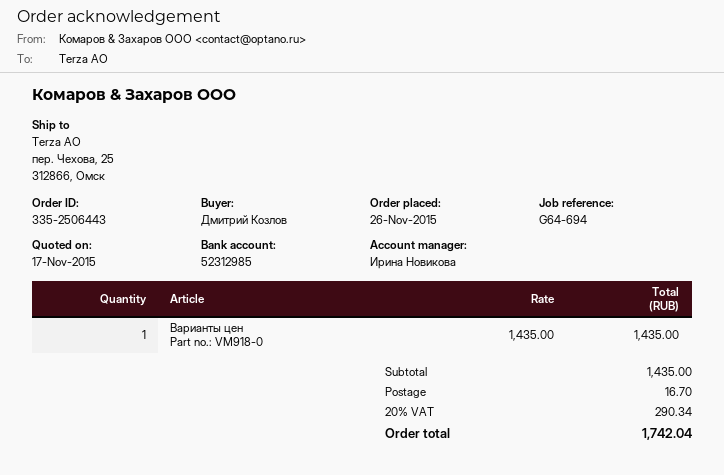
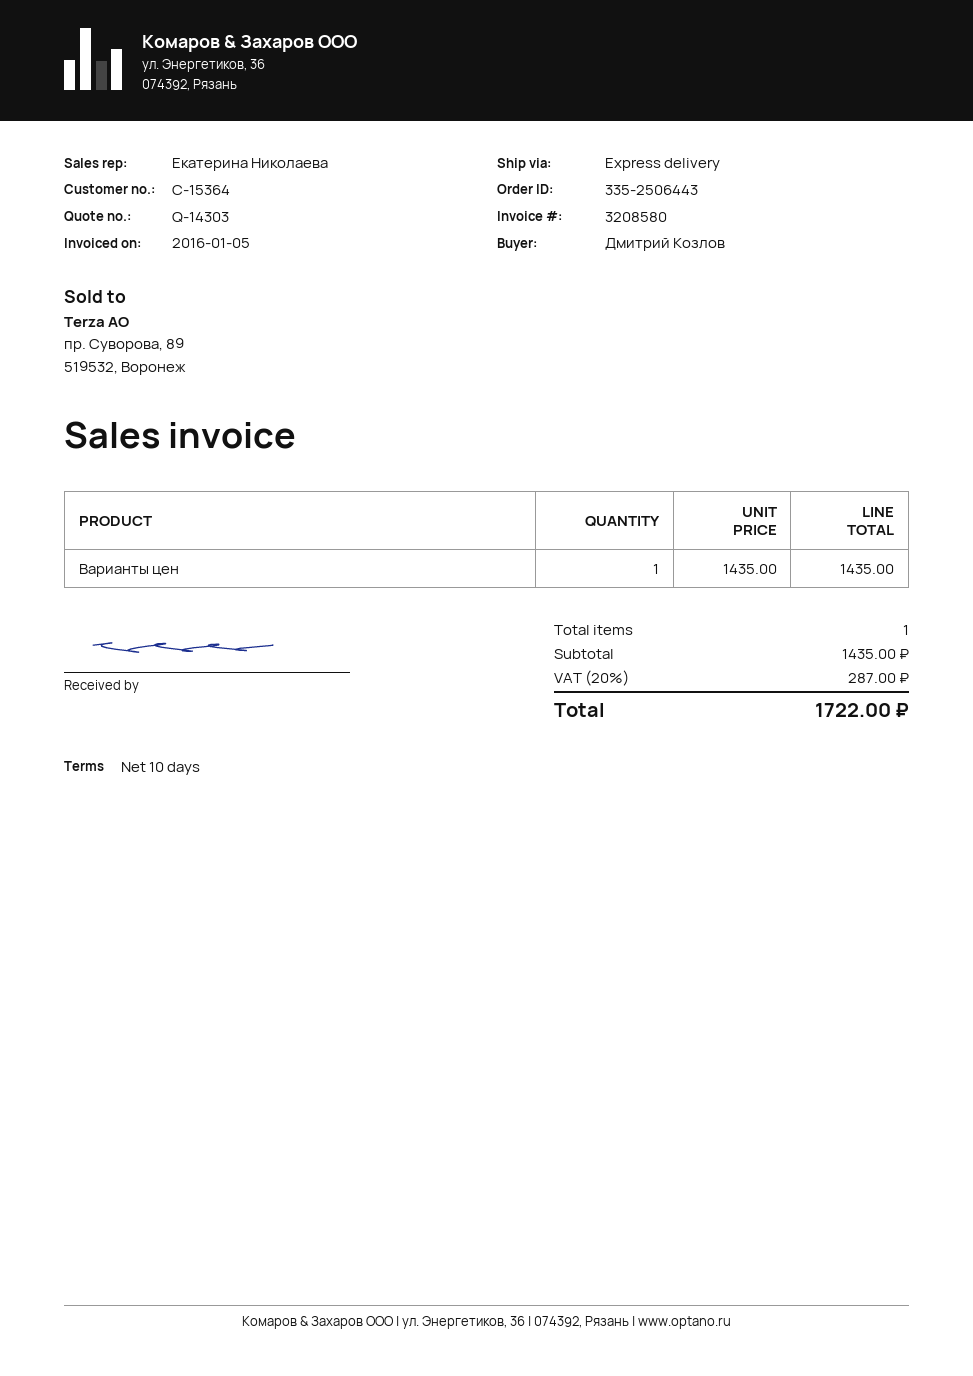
sales rep: Ирина Новикова -> Екатерина Николаева
shipping: 16.70 -> none
tax: 20% = 290.34 -> 20% = 287.00
total: 1742.04 -> 1722.00

